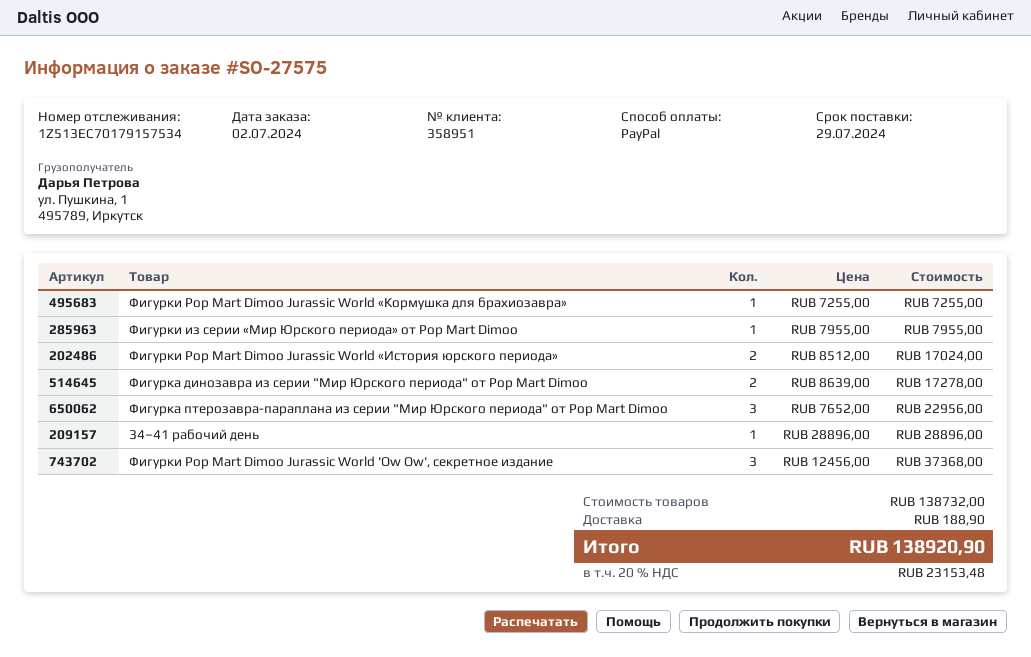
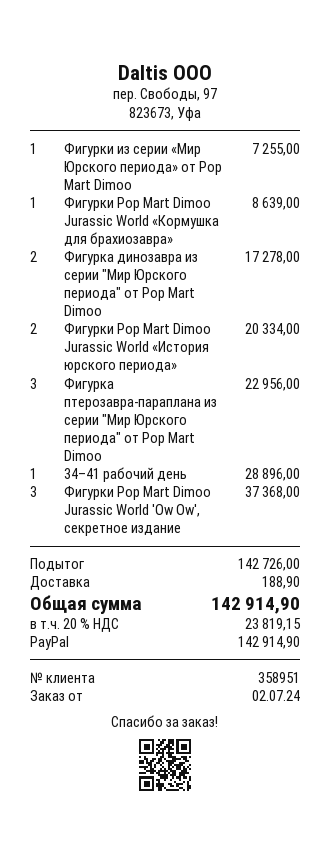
Фигурки Pop Mart Dimoo Jurassic World «Кормушка для брахиозавра»: 1 for 7255.00 -> 1 for 8639.00
Фигурки из серии «Мир Юрского периода» от Pop Mart Dimoo: 1 for 7955.00 -> 1 for 7255.00
Фигурки Pop Mart Dimoo Jurassic World «История юрского периода»: 2 for 17024.00 -> 2 for 20334.00
subtotal: 138732.00 -> 142726.00
tax: 20% = 23153.48 -> 20% = 23819.15
total: 138920.90 -> 142914.90

